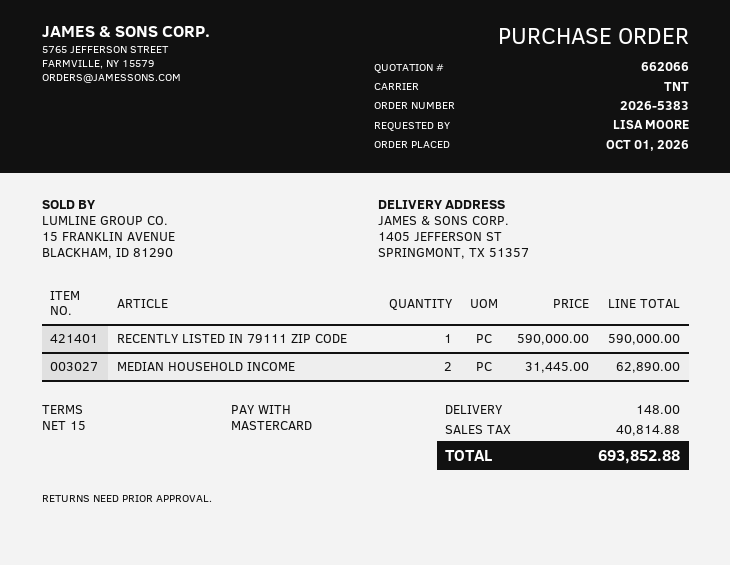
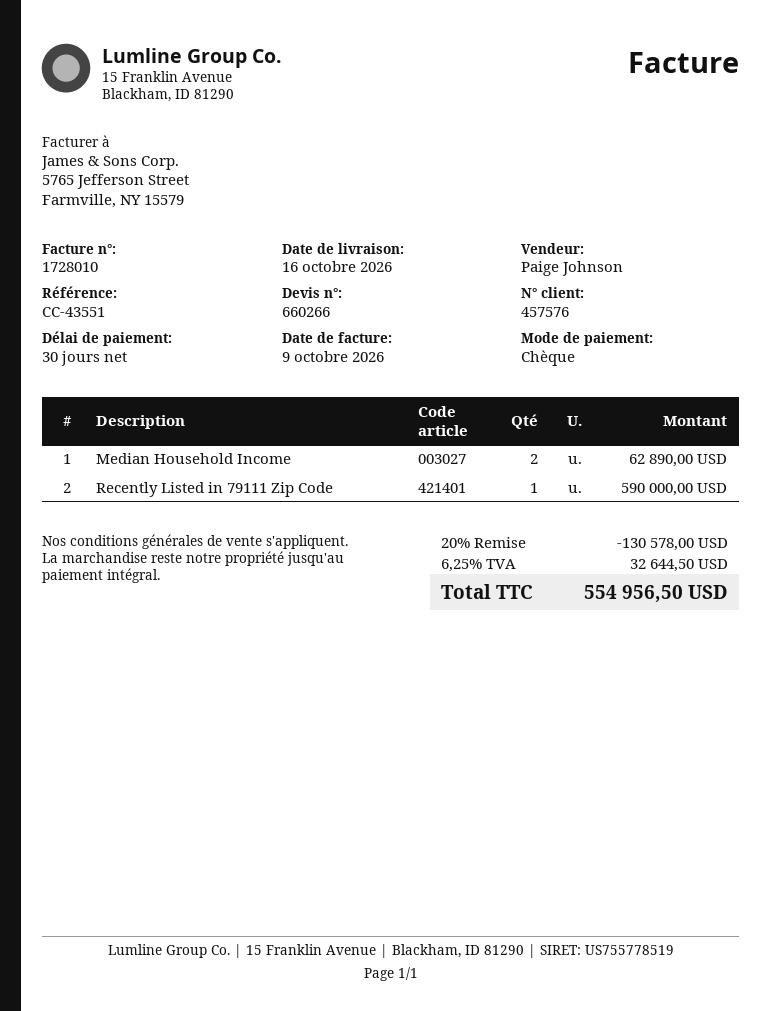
quote number: 662066 -> 660266
payment terms: 15 days -> 30 days
payment method: Mastercard -> cheque
discount: none -> 20% = 130578.00
shipping: 148.00 -> none
tax: 40814.88 -> 32644.50
total: 693852.88 -> 554956.50

